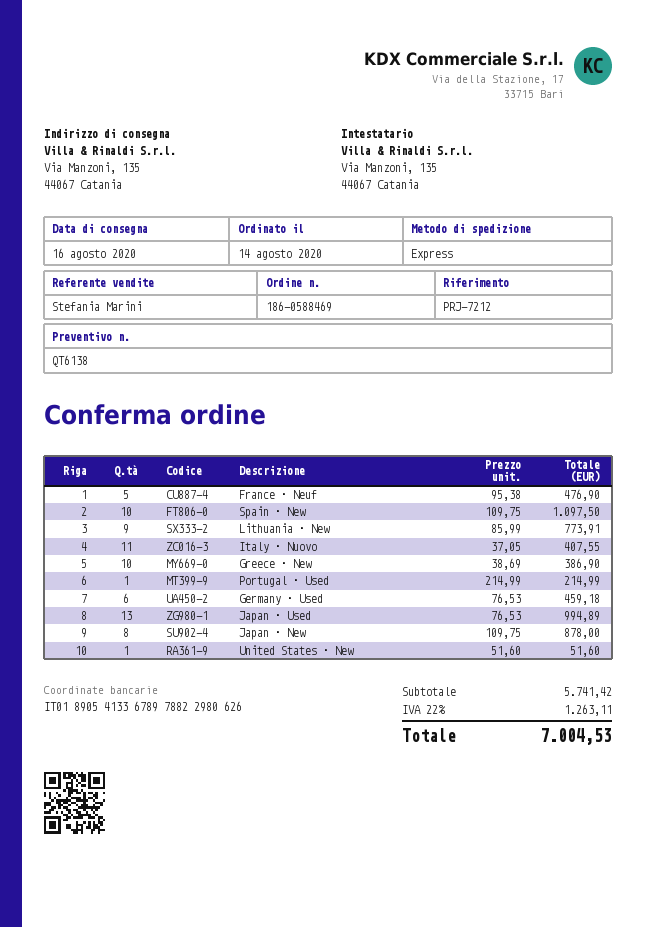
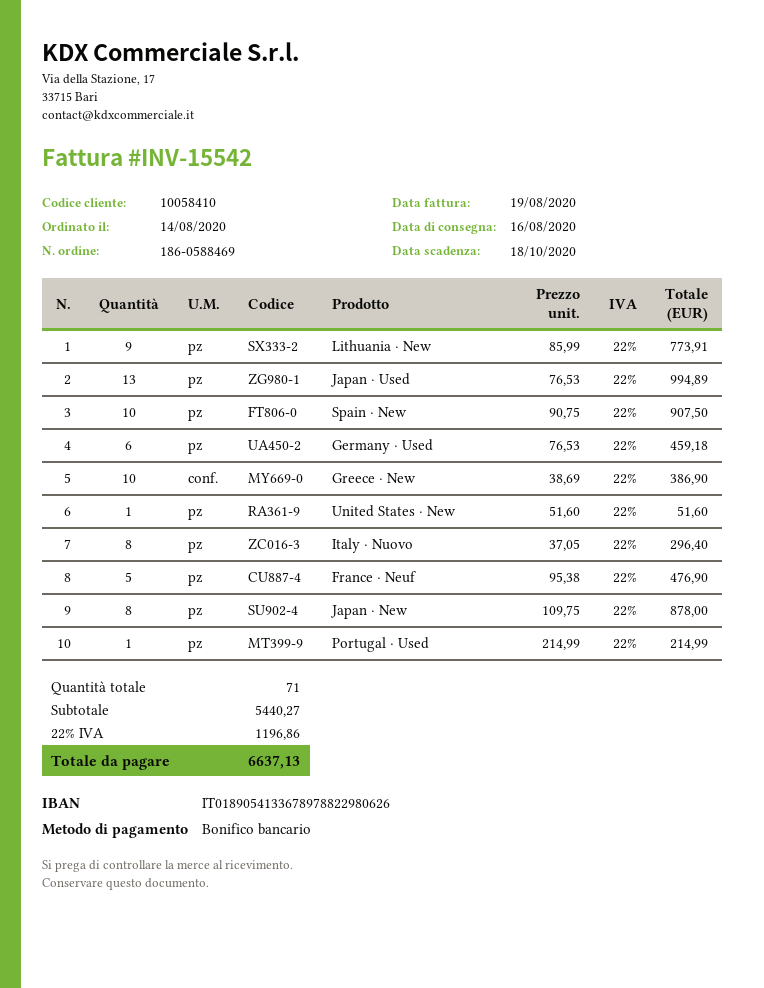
Spain · New: 10 x 109.75 = 1097.50 -> 10 x 90.75 = 907.50
Italy · Nuovo: 11 x 37.05 = 407.55 -> 8 x 37.05 = 296.40
subtotal: 5741.42 -> 5440.27
tax: 22% = 1263.11 -> 22% = 1196.86
total: 7004.53 -> 6637.13

